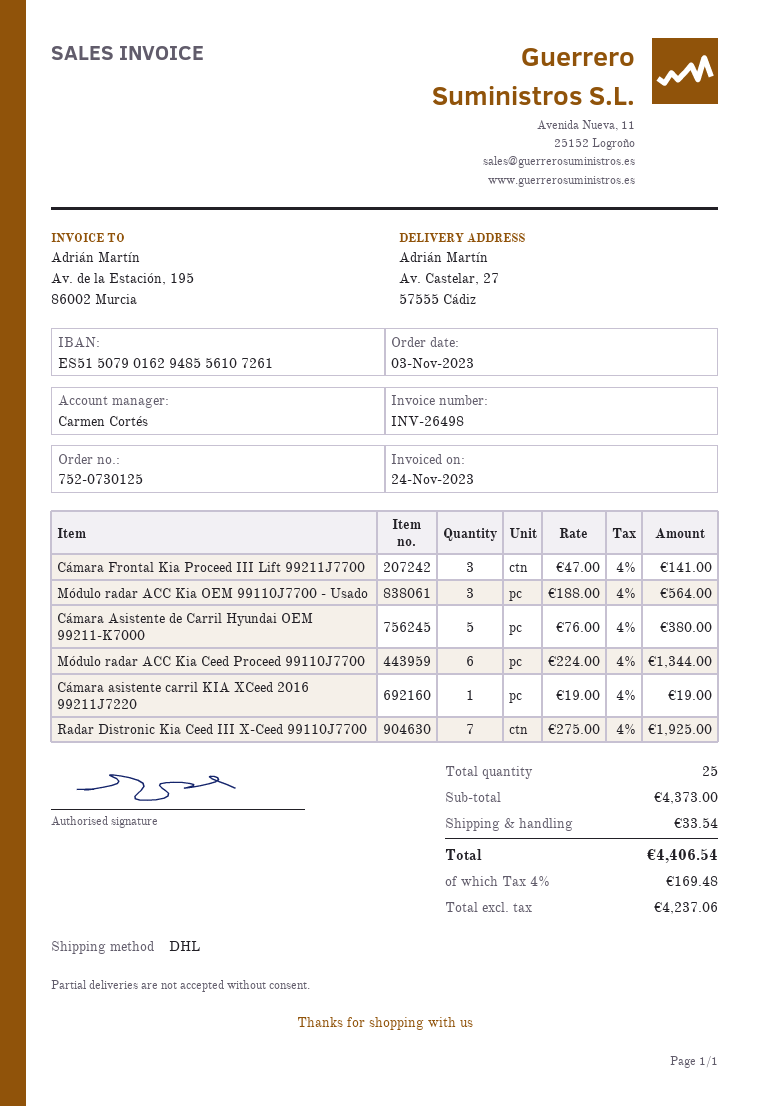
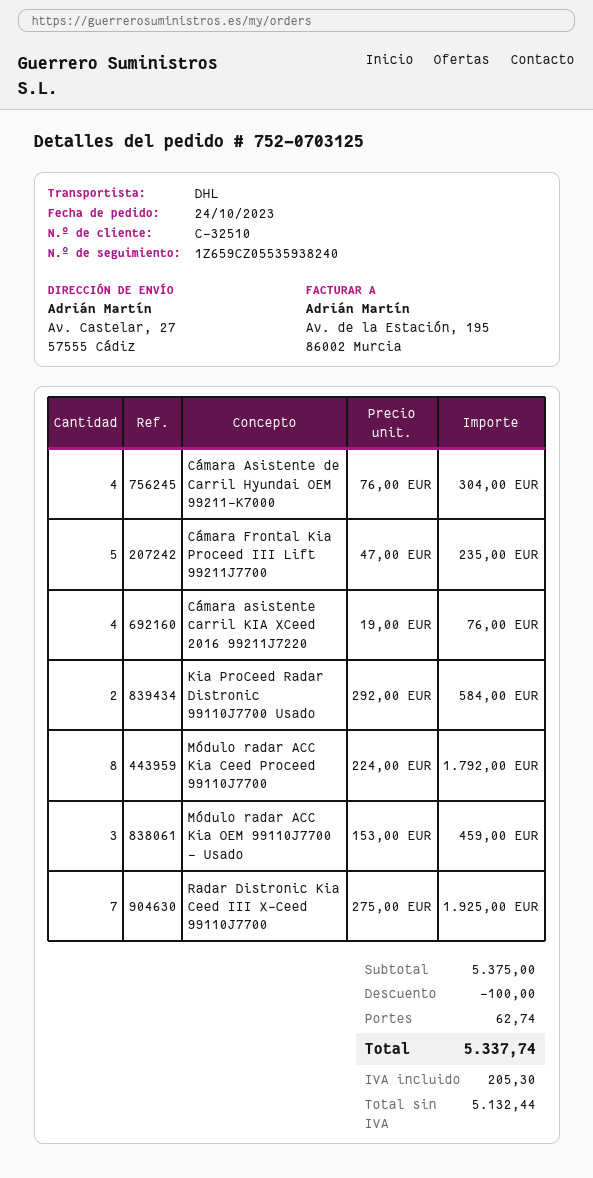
order number: 752-0730125 -> 752-0703125
order date: 2023-11-03 -> 2023-10-24
Cámara Frontal Kia Proceed III Lift 99211J7700: 3 x 47.00 = 141.00 -> 5 x 47.00 = 235.00
Módulo radar ACC Kia OEM 99110J7700 - Usado: 3 x 188.00 = 564.00 -> 3 x 153.00 = 459.00
Cámara Asistente de Carril Hyundai OEM 99211-K7000: 5 x 76.00 = 380.00 -> 4 x 76.00 = 304.00
Módulo radar ACC Kia Ceed Proceed 99110J7700: 6 x 224.00 = 1344.00 -> 8 x 224.00 = 1792.00
Cámara asistente carril KIA XCeed 2016 99211J7220: 1 x 19.00 = 19.00 -> 4 x 19.00 = 76.00
Kia ProCeed Radar Distronic 99110J7700 Usado: none -> 2 x 292.00 = 584.00
subtotal: 4373.00 -> 5375.00
discount: none -> 100.00
shipping: 33.54 -> 62.74
net: 4237.06 -> 5132.44
tax: 169.48 -> 205.30
total: 4406.54 -> 5337.74

